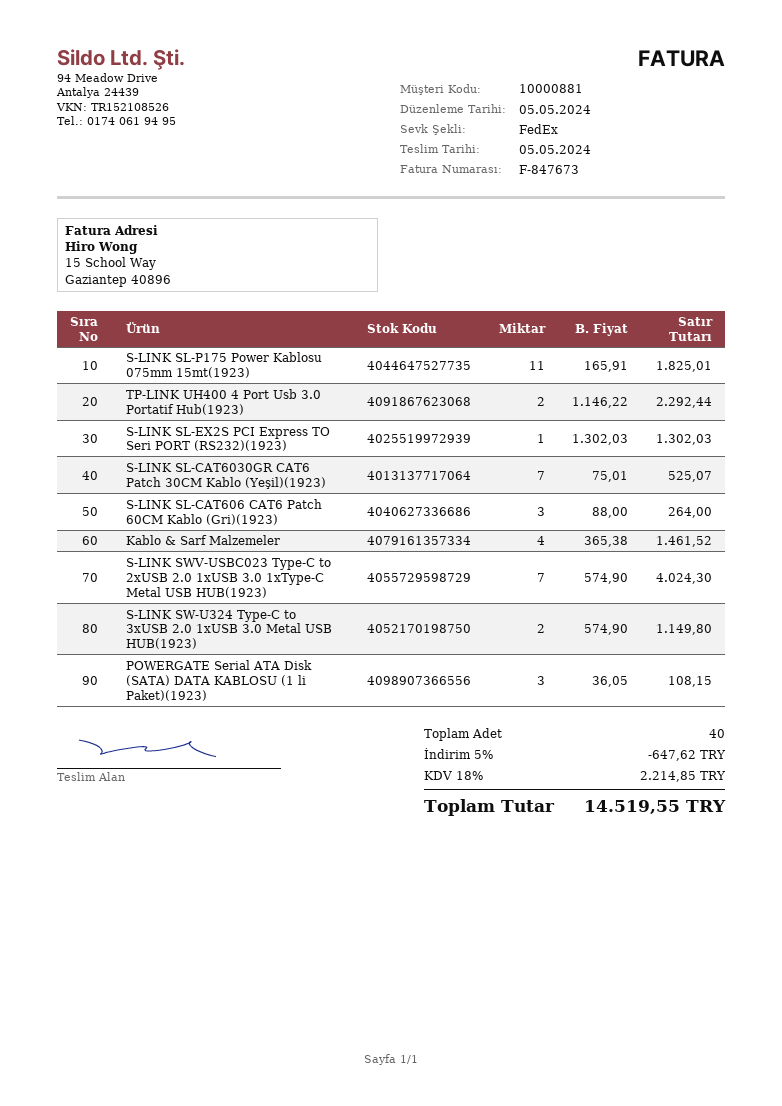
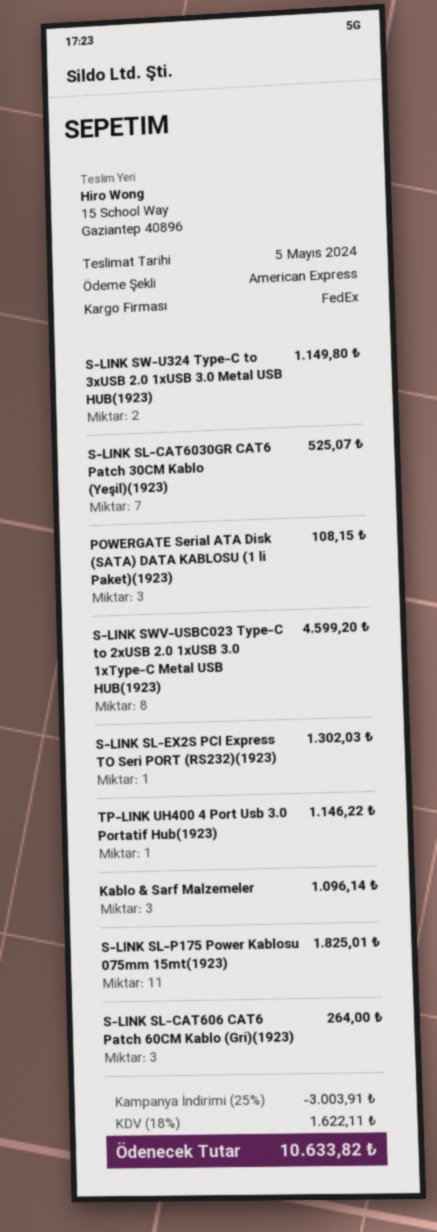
TP-LINK UH400 4 Port Usb 3.0 Portatif Hub(1923): 2 for 2292.44 -> 1 for 1146.22
Kablo & Sarf Malzemeler: 4 for 1461.52 -> 3 for 1096.14
S-LINK SWV-USBC023 Type-C to 2xUSB 2.0 1xUSB 3.0 1xType-C Metal USB HUB(1923): 7 for 4024.30 -> 8 for 4599.20
discount: 5% = 647.62 -> 25% = 3003.91
tax: 18% = 2214.85 -> 18% = 1622.11
total: 14519.55 -> 10633.82

